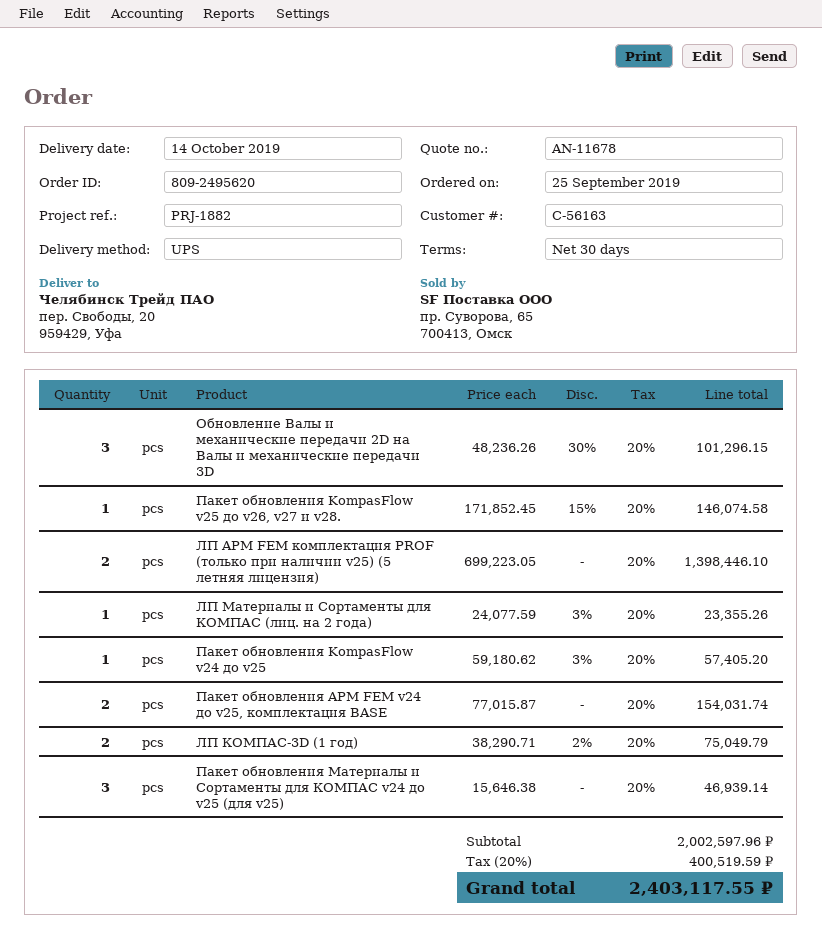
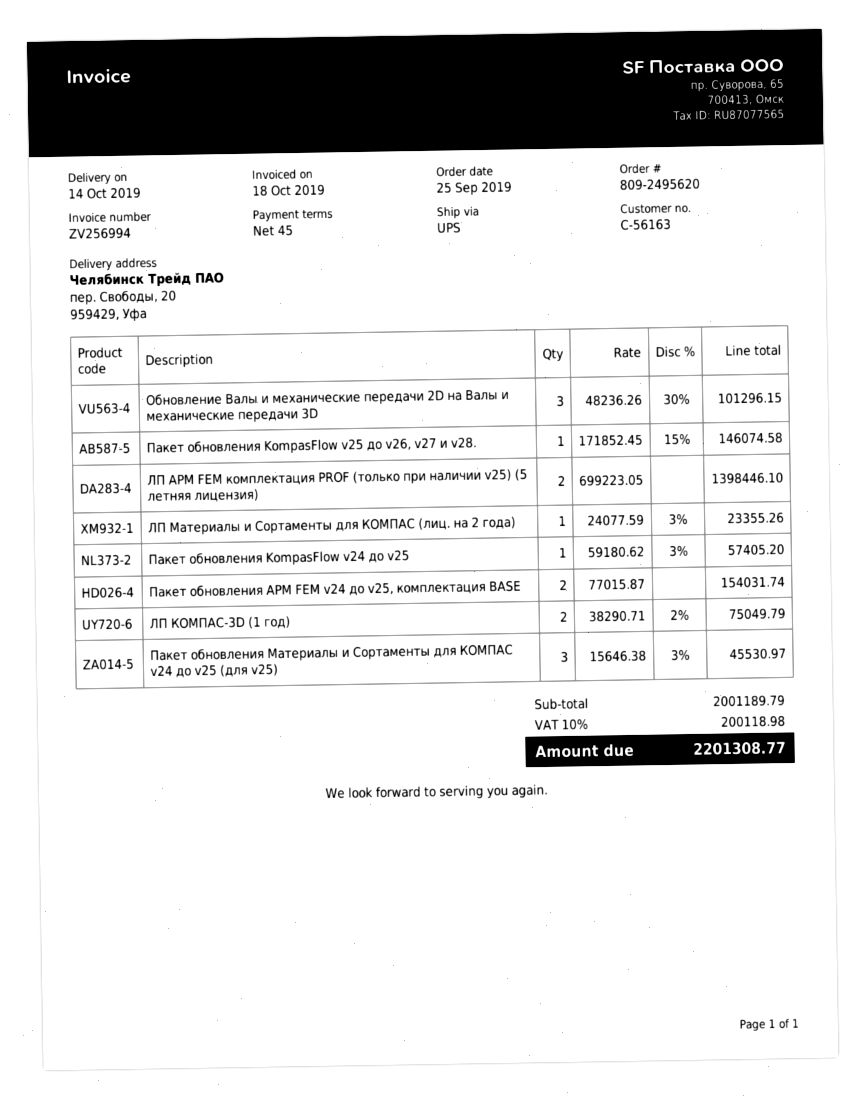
payment terms: 30 days -> 45 days
Пакет обновления Материалы и Сортаменты для КОМПАС v24 до v25 (для v25): 3 x 15646.38 = 46939.14 -> 3 x 15646.38 - 3% = 45530.97
subtotal: 2002597.96 -> 2001189.79
tax: 20% = 400519.59 -> 10% = 200118.98
total: 2403117.55 -> 2201308.77

